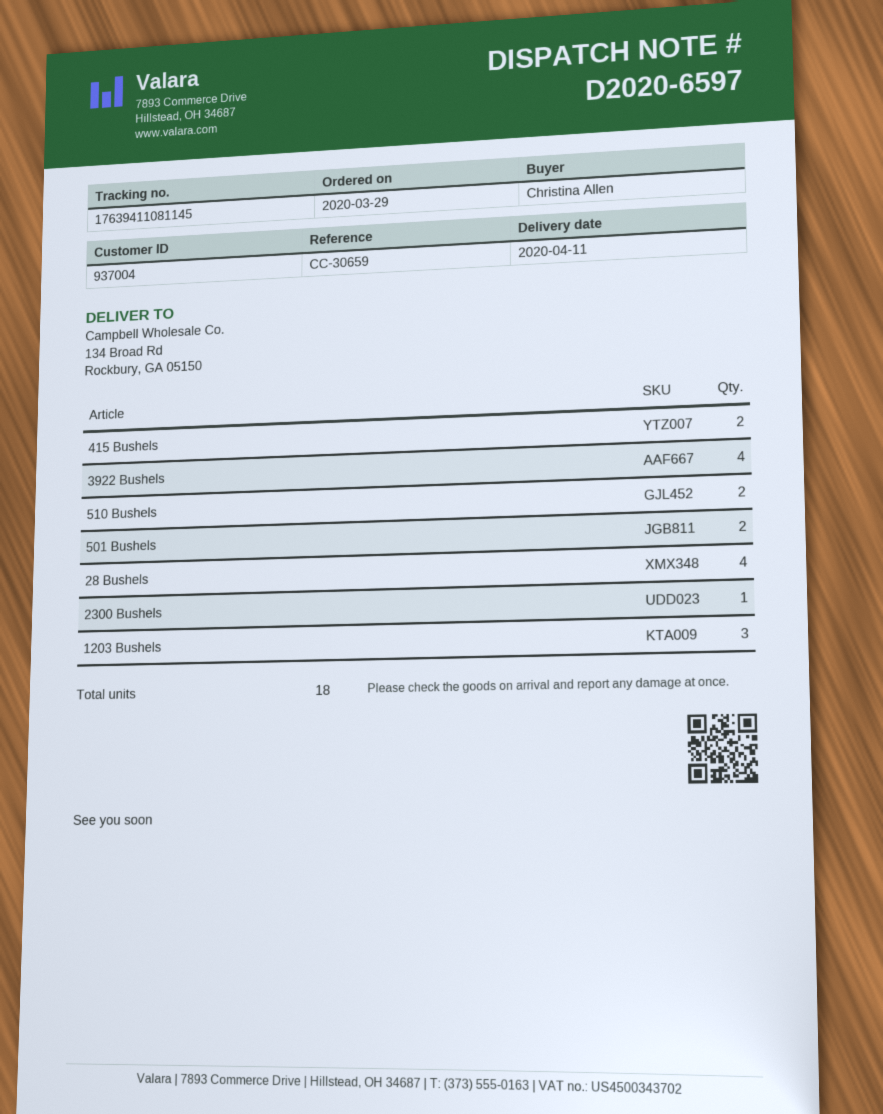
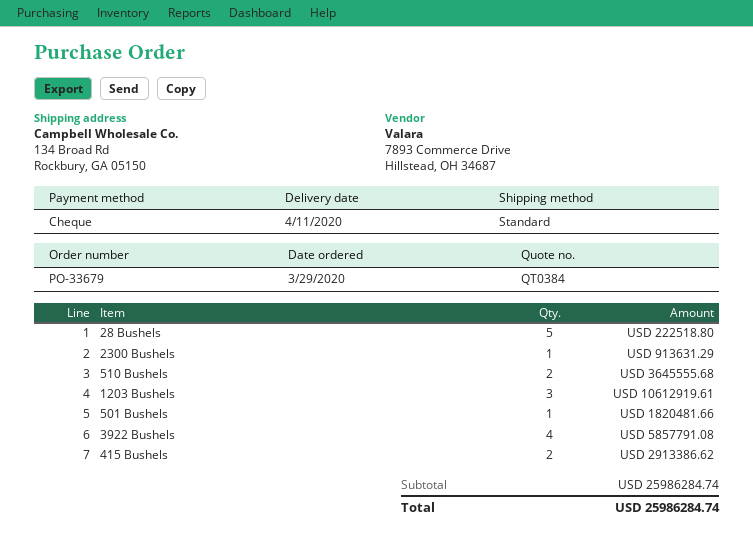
501 Bushels: 2 -> 1
28 Bushels: 4 -> 5

